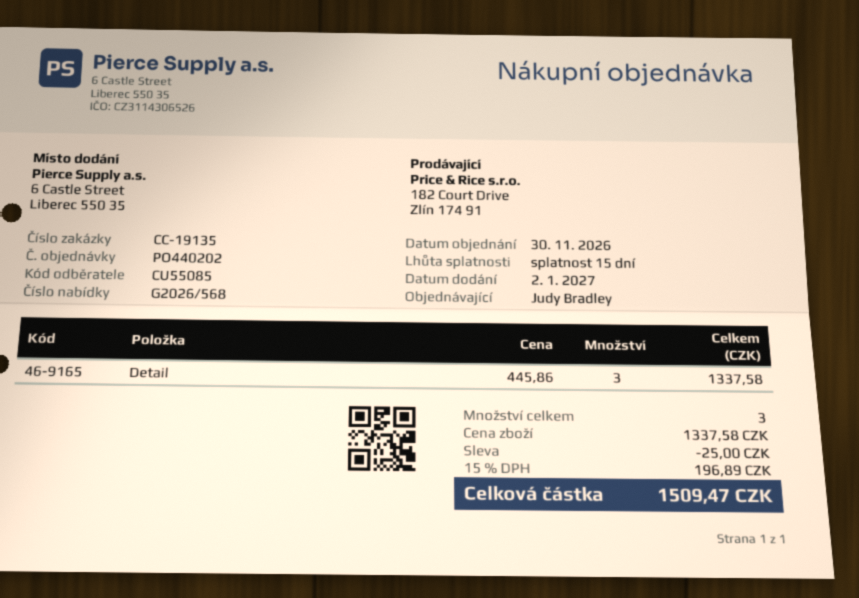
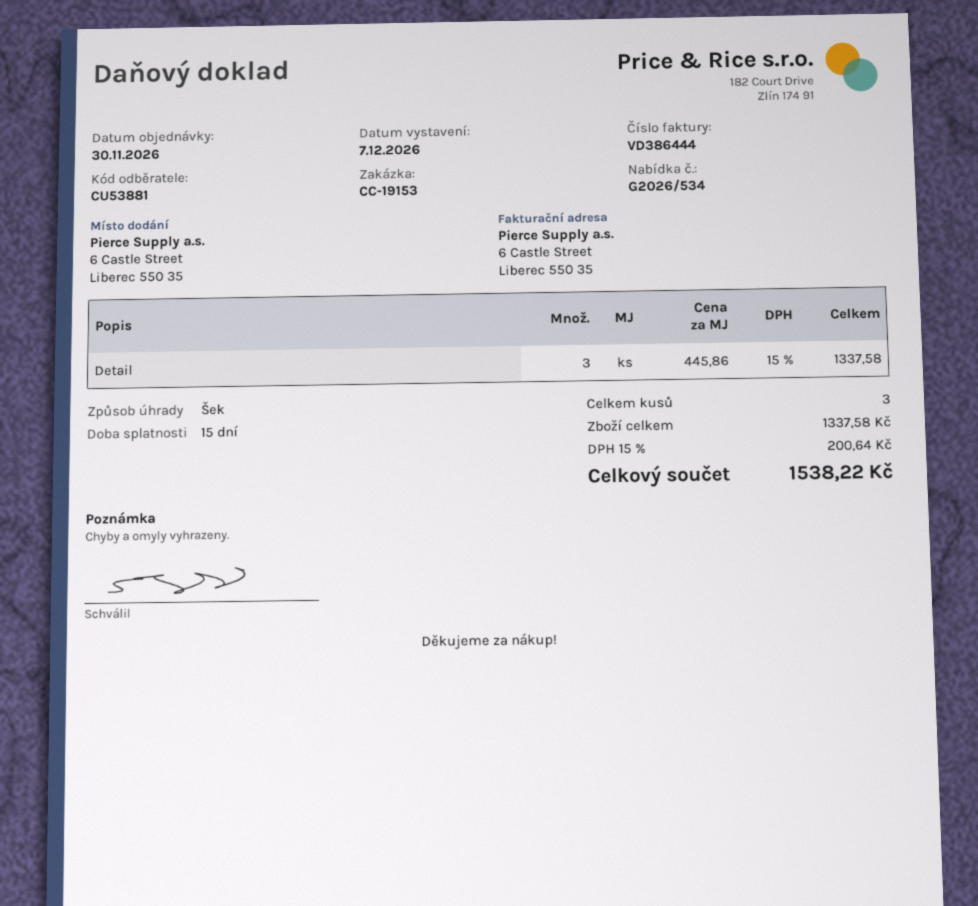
quote number: G2026/568 -> G2026/534
customer number: CU55085 -> CU53881
reference: CC-19135 -> CC-19153
discount: 25.00 -> none
tax: 15% = 196.89 -> 15% = 200.64
total: 1509.47 -> 1538.22

